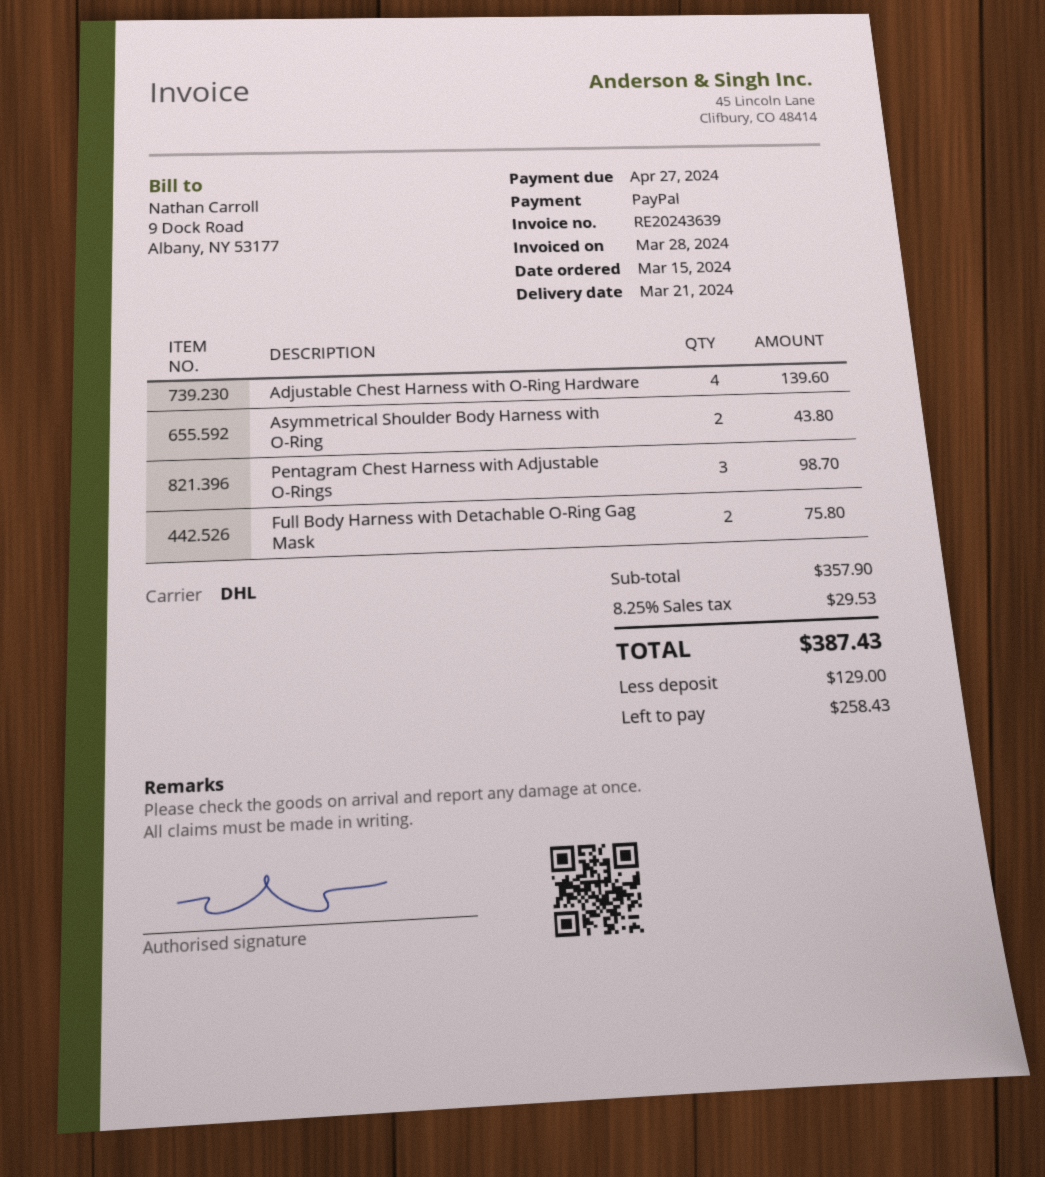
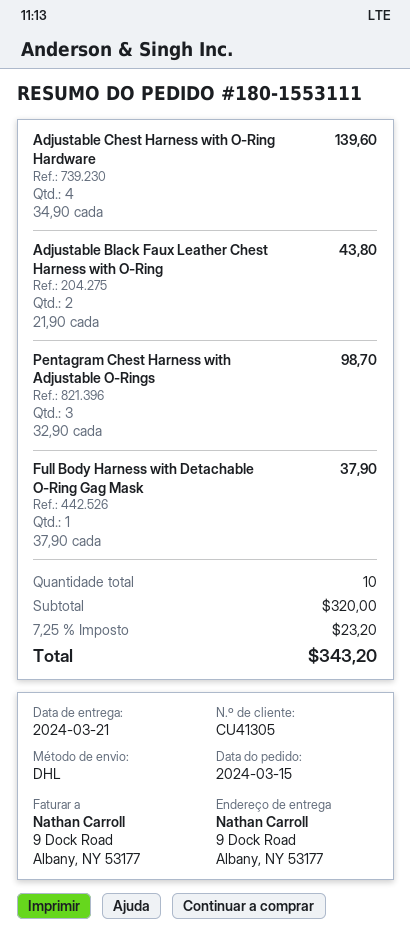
Asymmetrical Shoulder Body Harness with O-Ring: 2 for 43.80 -> none
Full Body Harness with Detachable O-Ring Gag Mask: 2 for 75.80 -> 1 for 37.90
Adjustable Black Faux Leather Chest Harness with O-Ring: none -> 2 for 43.80
subtotal: 357.90 -> 320.00
tax: 8.25% = 29.53 -> 7.25% = 23.20
total: 387.43 -> 343.20

